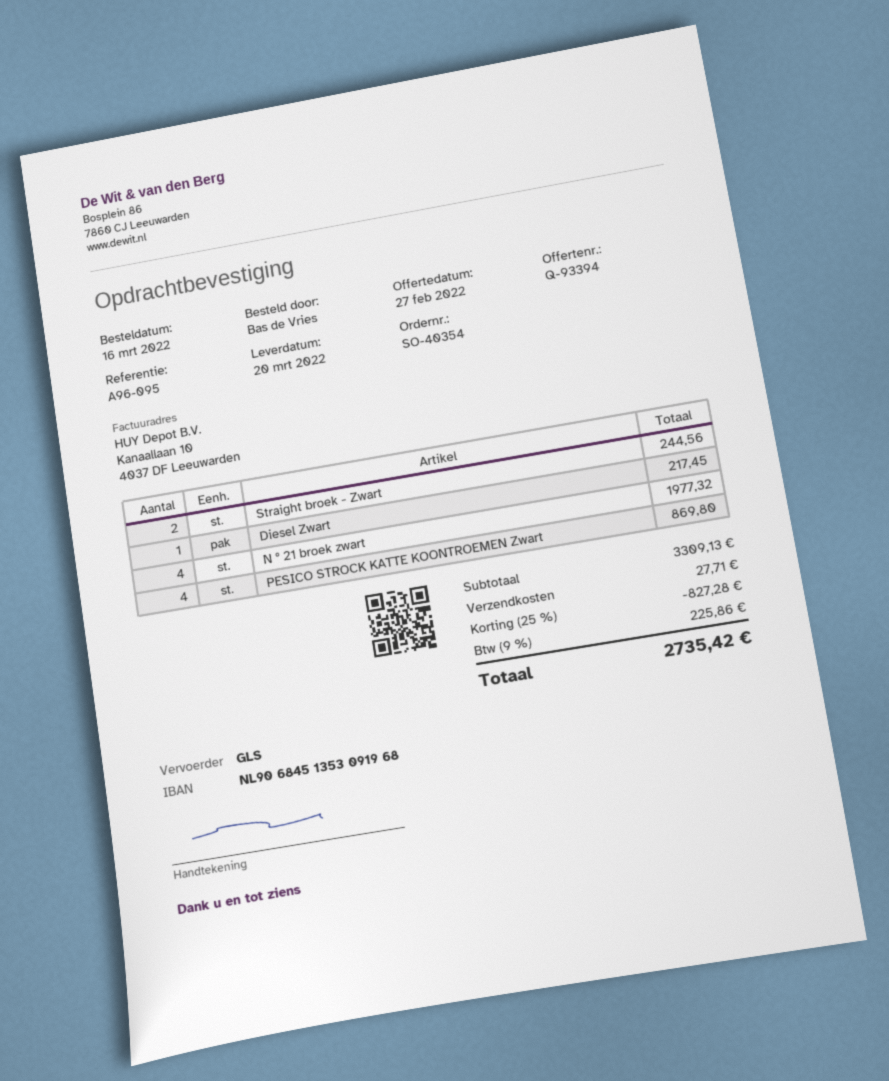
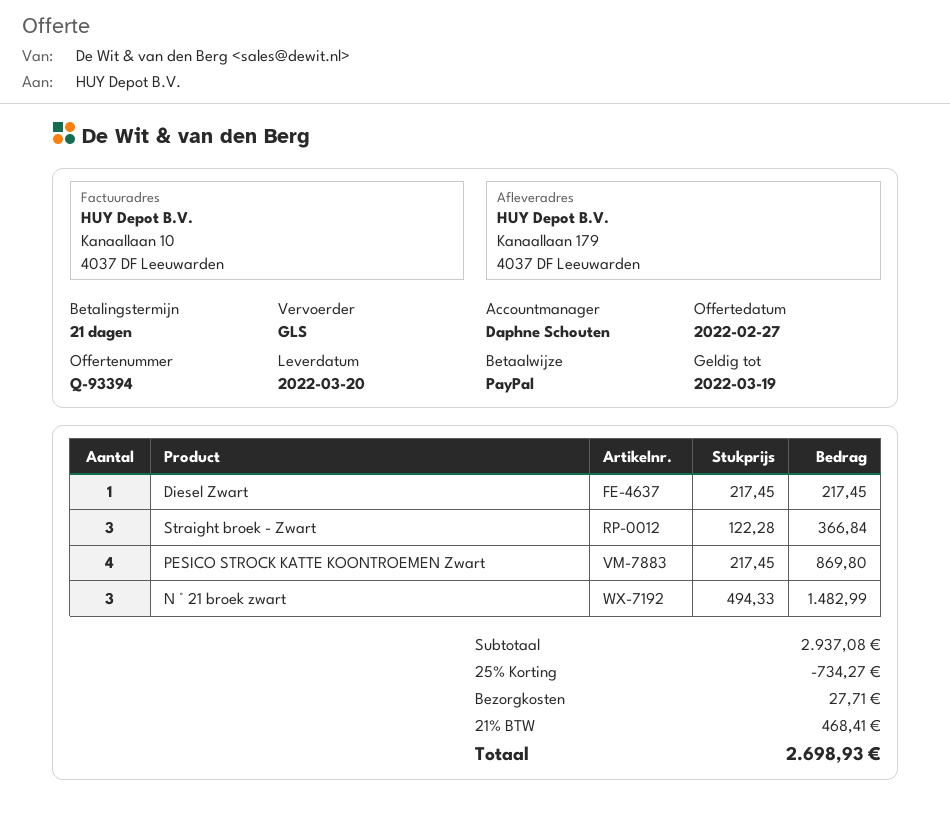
Straight broek - Zwart: 2 for 244.56 -> 3 for 366.84
N ° 21 broek zwart: 4 for 1977.32 -> 3 for 1482.99
subtotal: 3309.13 -> 2937.08
discount: 25% = 827.28 -> 25% = 734.27
tax: 9% = 225.86 -> 21% = 468.41
total: 2735.42 -> 2698.93

